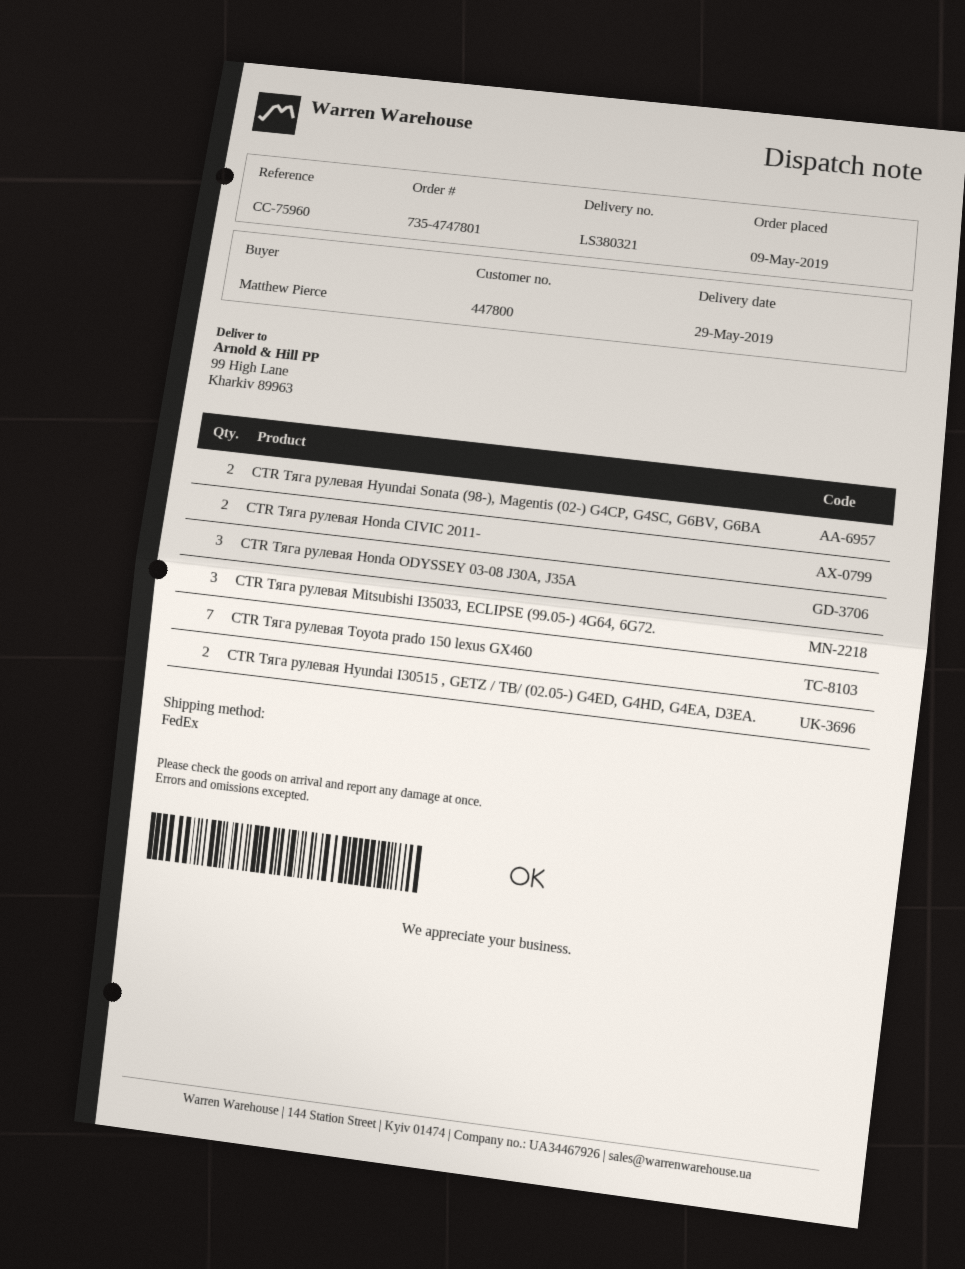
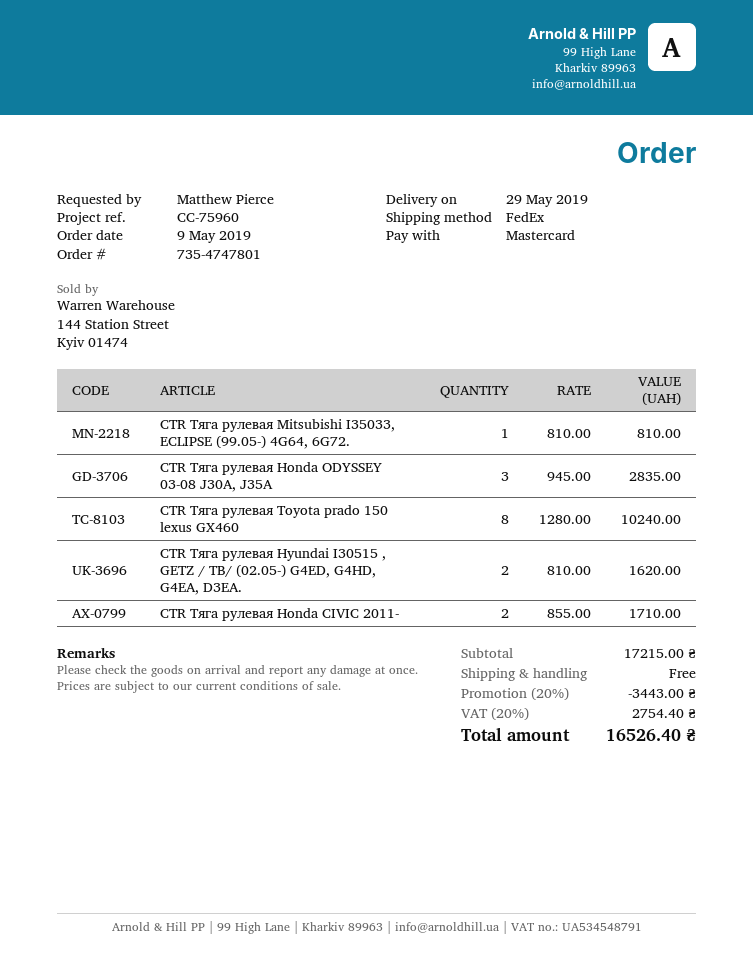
CTR Тяга рулевая Hyundai Sonata (98-), Magentis (02-) G4CP, G4SC, G6BV, G6BA: 2 -> none
CTR Тяга рулевая Mitsubishi I35033, ECLIPSE (99.05-) 4G64, 6G72.: 3 -> 1
CTR Тяга рулевая Toyota prado 150 lexus GX460: 7 -> 8

